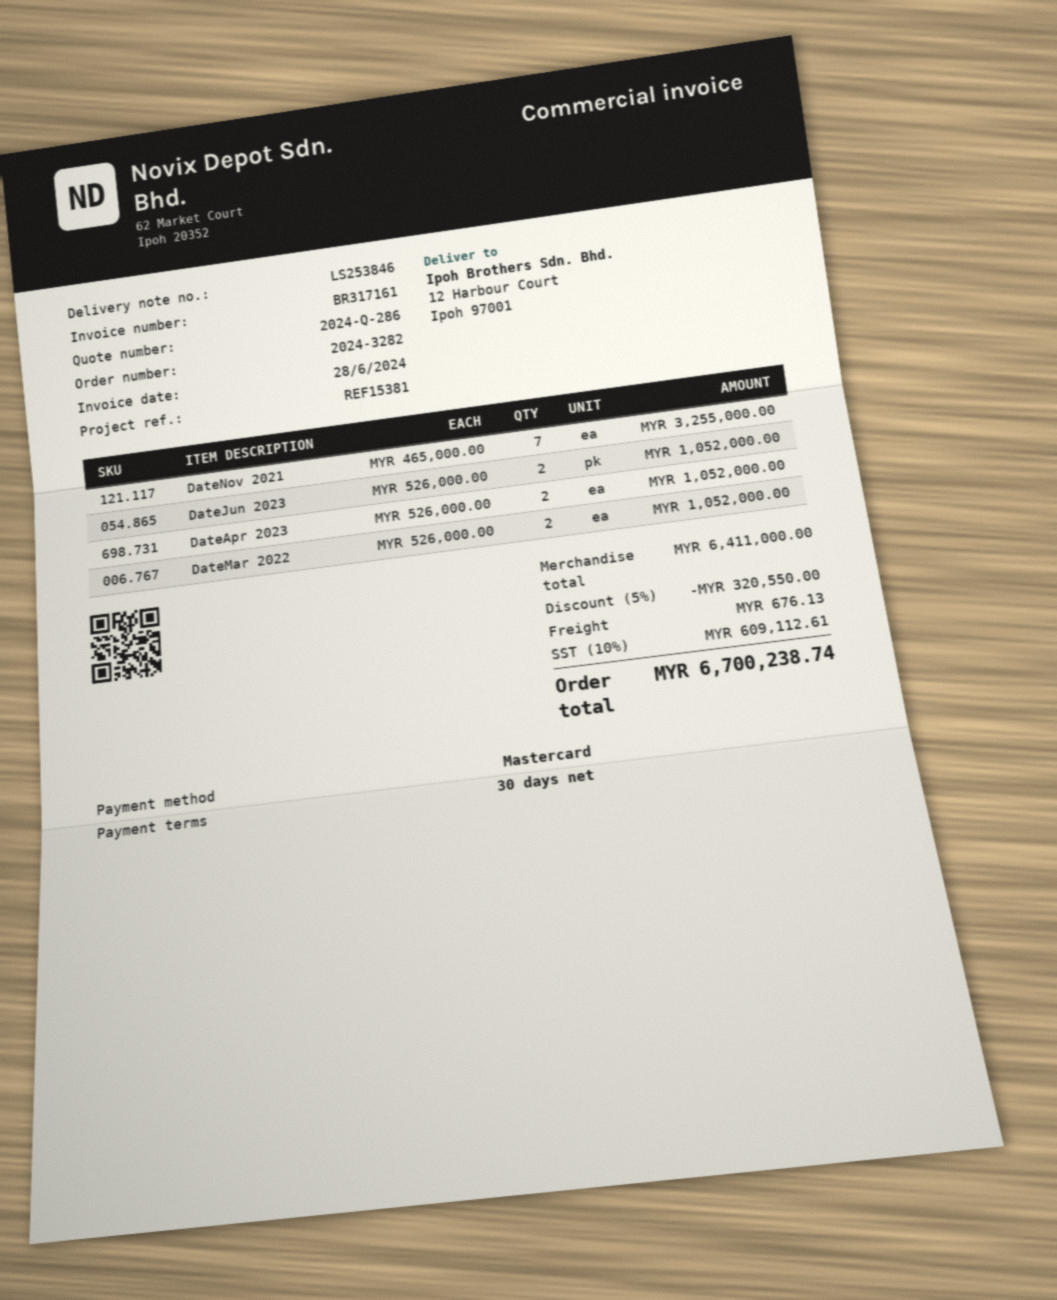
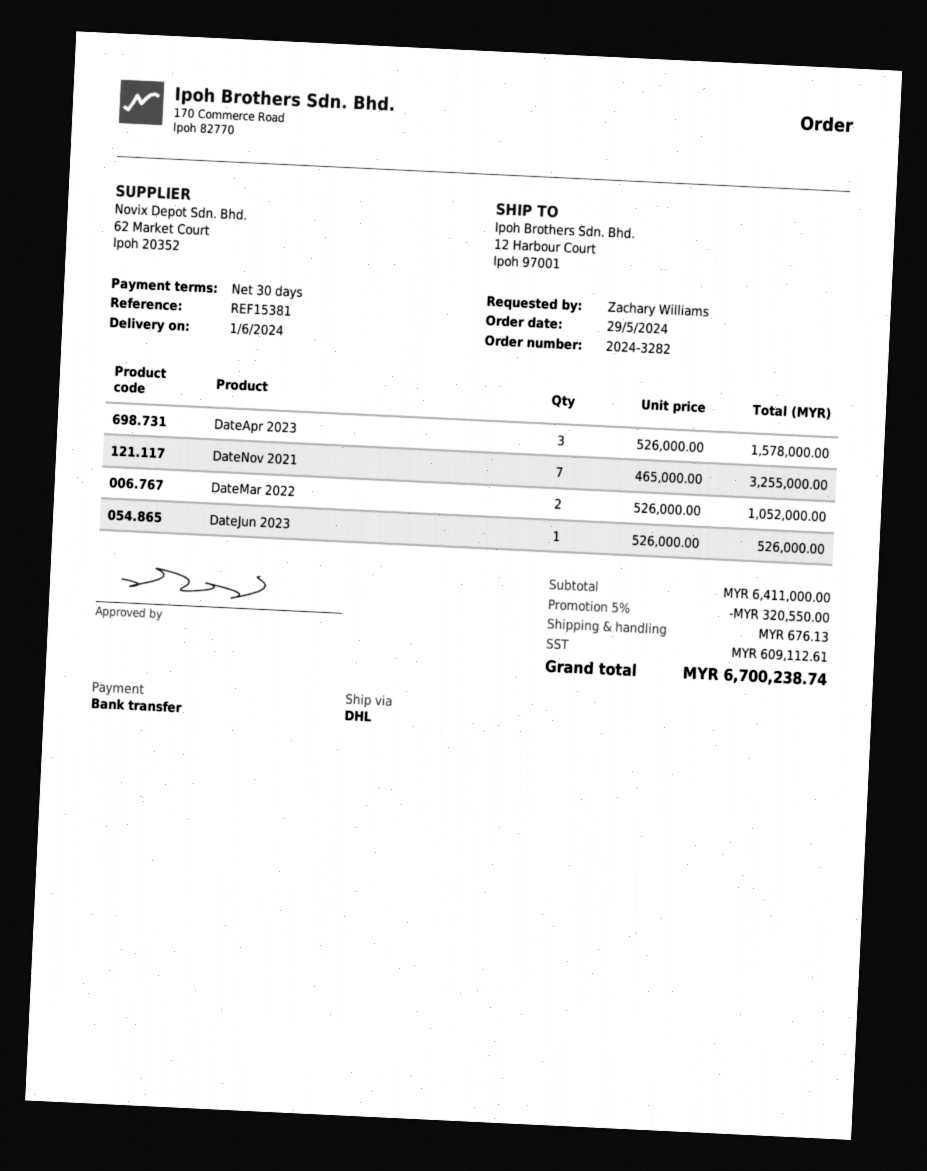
payment method: Mastercard -> bank transfer
DateJun 2023: 2 x 526000.00 = 1052000.00 -> 1 x 526000.00 = 526000.00
DateApr 2023: 2 x 526000.00 = 1052000.00 -> 3 x 526000.00 = 1578000.00

